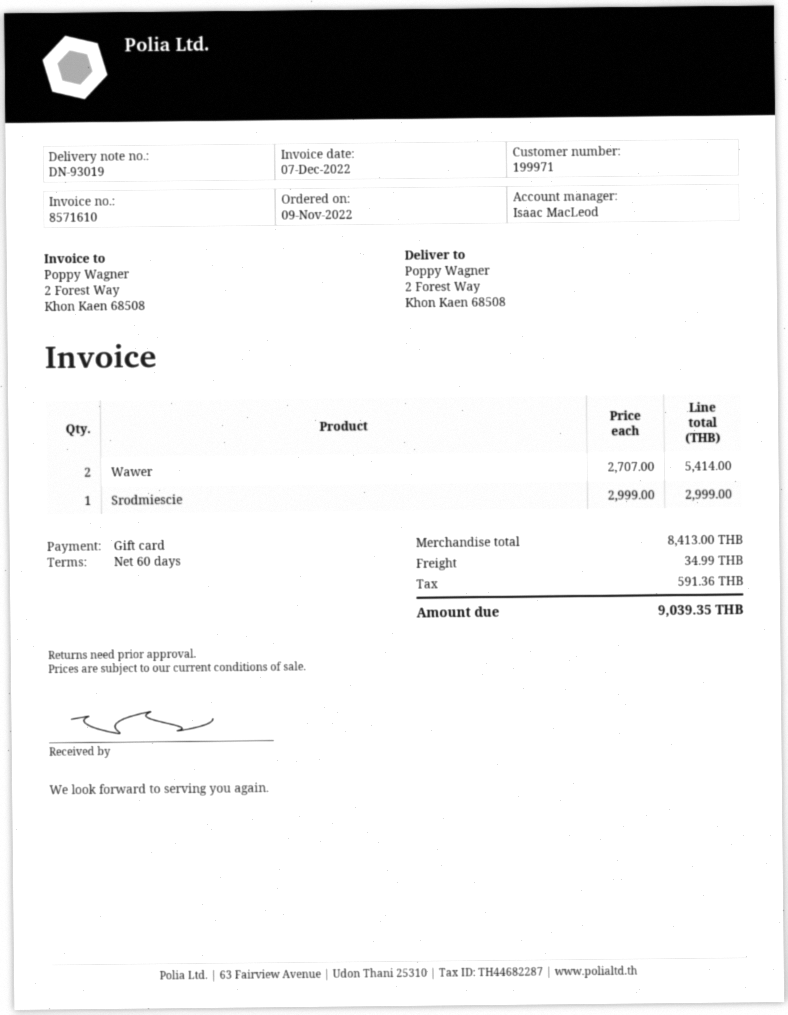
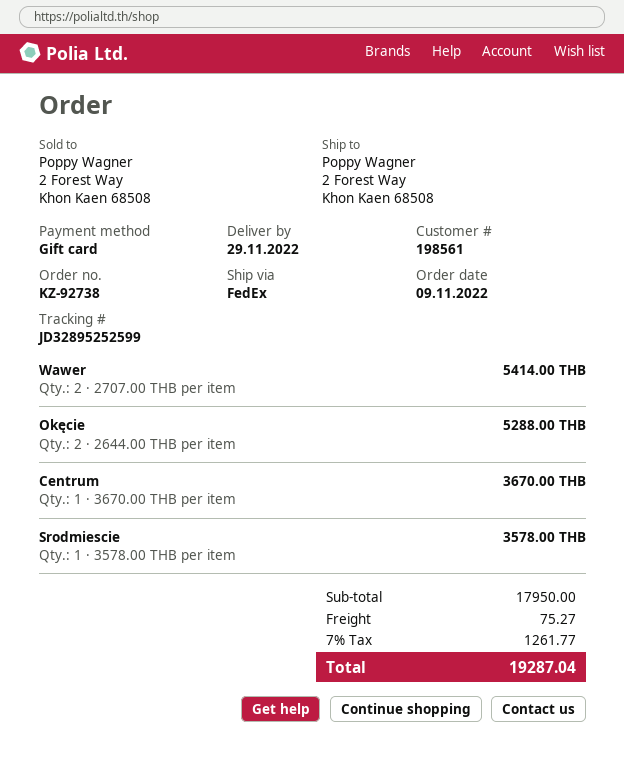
customer number: 199971 -> 198561
Srodmiescie: 1 x 2999.00 = 2999.00 -> 1 x 3578.00 = 3578.00
Okęcie: none -> 2 x 2644.00 = 5288.00
Centrum: none -> 1 x 3670.00 = 3670.00
subtotal: 8413.00 -> 17950.00
shipping: 34.99 -> 75.27
tax: 591.36 -> 1261.77
total: 9039.35 -> 19287.04

